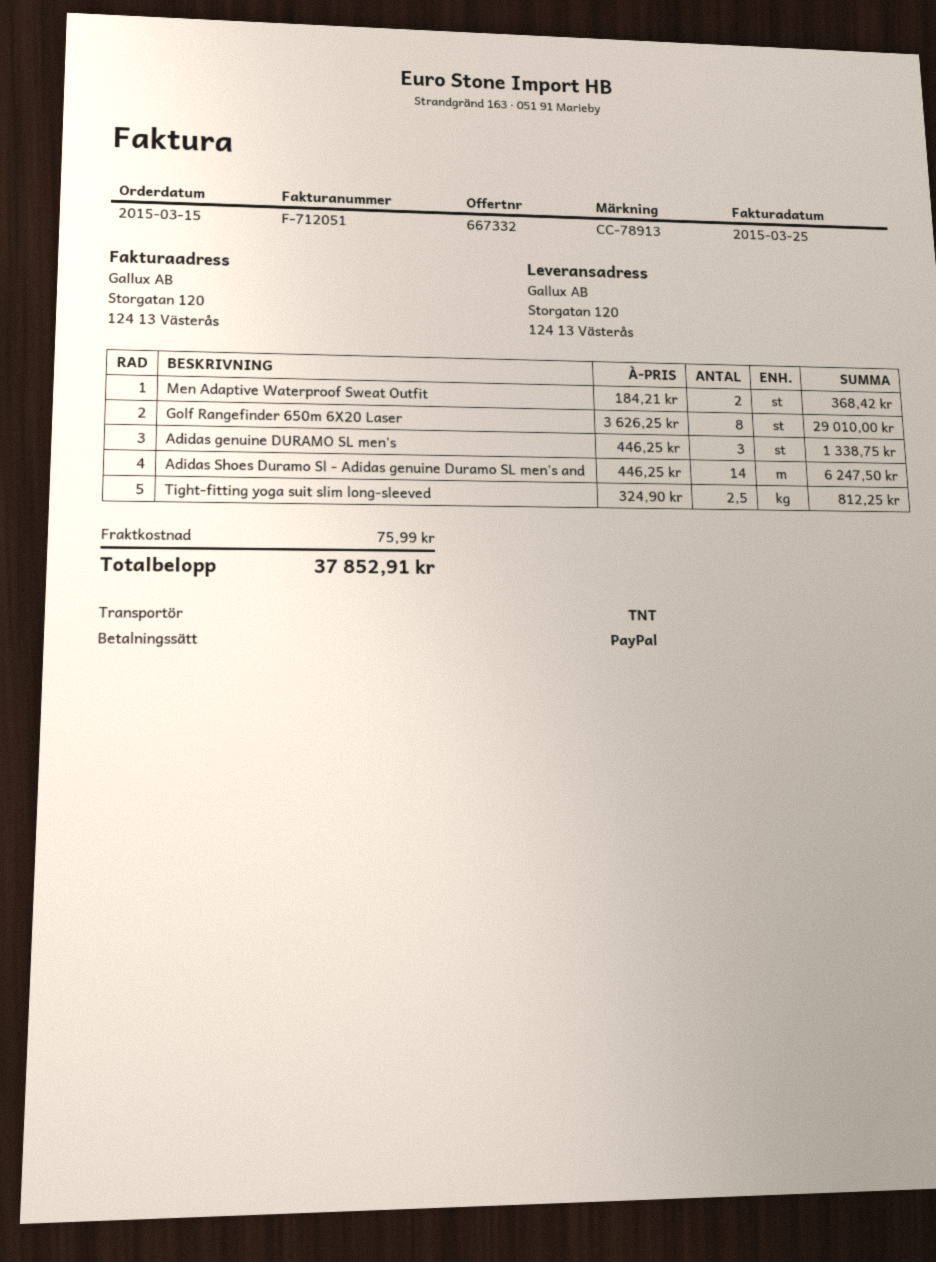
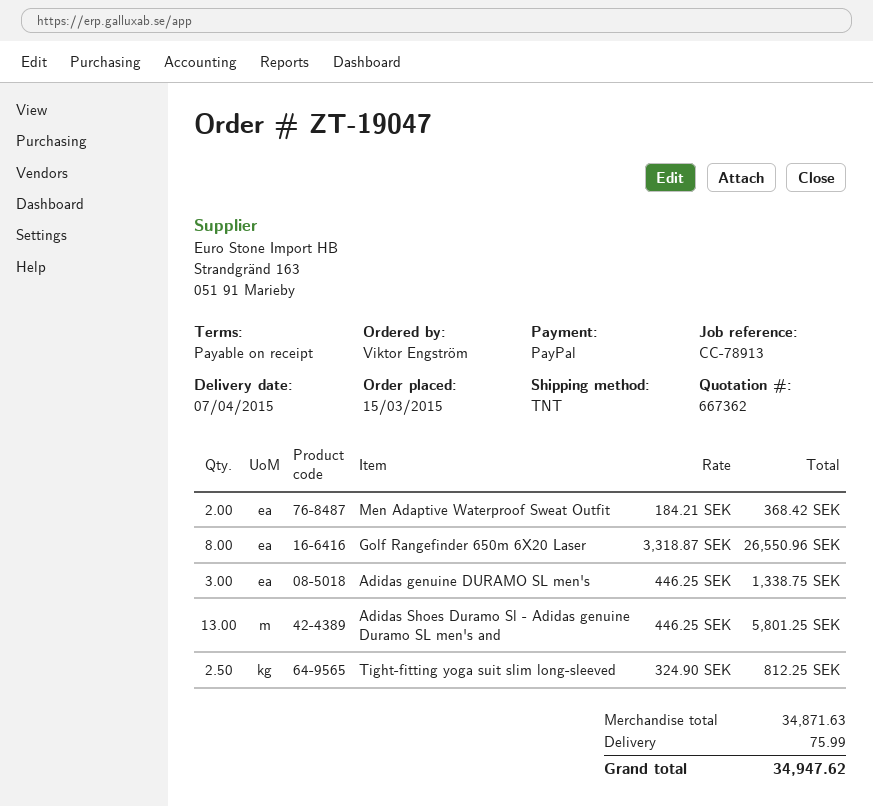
quote number: 667332 -> 667362
Golf Rangefinder 650m 6X20 Laser: 8 x 3626.25 = 29010.00 -> 8 x 3318.87 = 26550.96
Adidas Shoes Duramo Sl - Adidas genuine Duramo SL men's and: 14 x 446.25 = 6247.50 -> 13 x 446.25 = 5801.25
total: 37852.91 -> 34947.62

